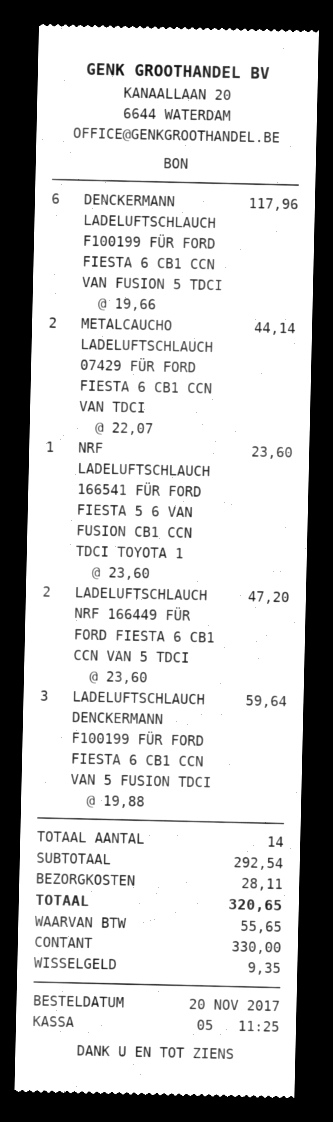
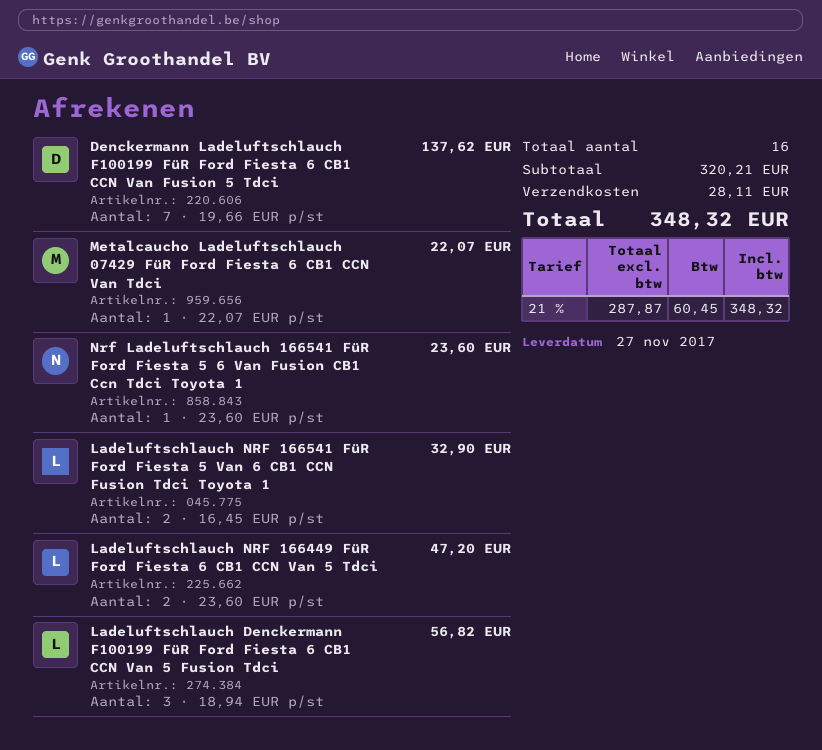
DENCKERMANN LADELUFTSCHLAUCH F100199 FÜR FORD FIESTA 6 CB1 CCN VAN FUSION 5 TDCI: 6 x 19.66 = 117.96 -> 7 x 19.66 = 137.62
METALCAUCHO LADELUFTSCHLAUCH 07429 FÜR FORD FIESTA 6 CB1 CCN VAN TDCI: 2 x 22.07 = 44.14 -> 1 x 22.07 = 22.07
LADELUFTSCHLAUCH DENCKERMANN F100199 FÜR FORD FIESTA 6 CB1 CCN VAN 5 FUSION TDCI: 3 x 19.88 = 59.64 -> 3 x 18.94 = 56.82
Ladeluftschlauch NRF 166541 FüR Ford Fiesta 5 Van 6 CB1 CCN Fusion Tdci Toyota 1: none -> 2 x 16.45 = 32.90
total quantity: 14 -> 16
subtotal: 292.54 -> 320.21
tax: 55.65 -> 60.45
total: 320.65 -> 348.32

